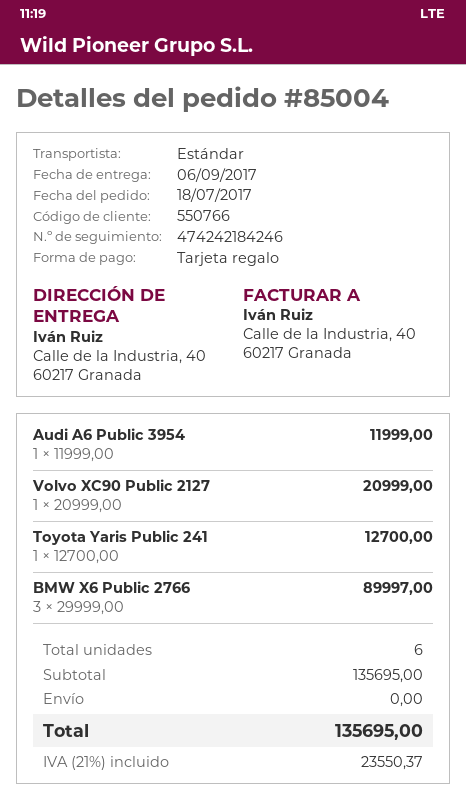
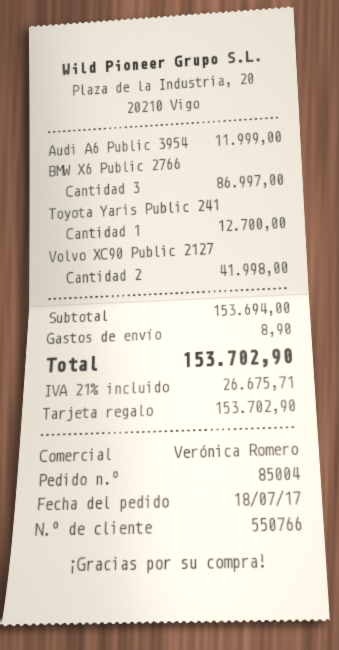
Volvo XC90 Public 2127: 1 for 20999.00 -> 2 for 41998.00
BMW X6 Public 2766: 3 for 89997.00 -> 3 for 86997.00
subtotal: 135695.00 -> 153694.00
shipping: 0.00 -> 8.90
tax: 21% = 23550.37 -> 21% = 26675.71
total: 135695.00 -> 153702.90

